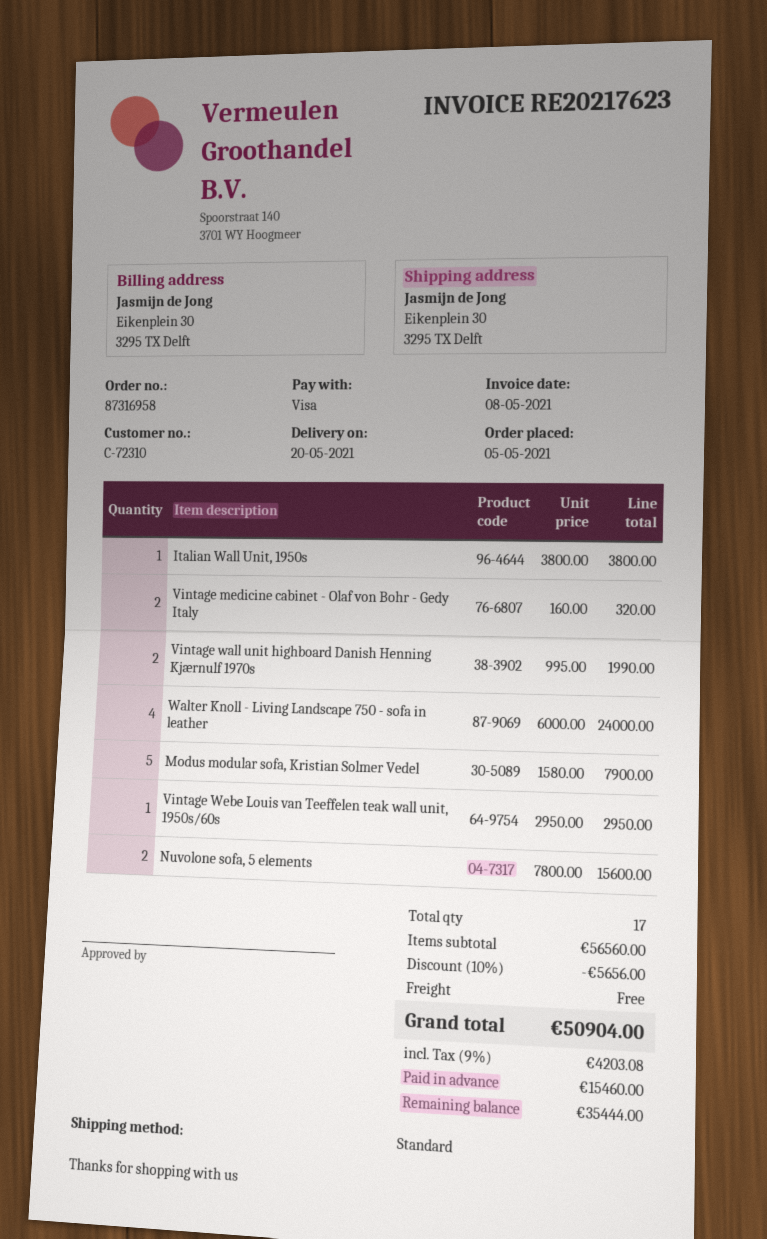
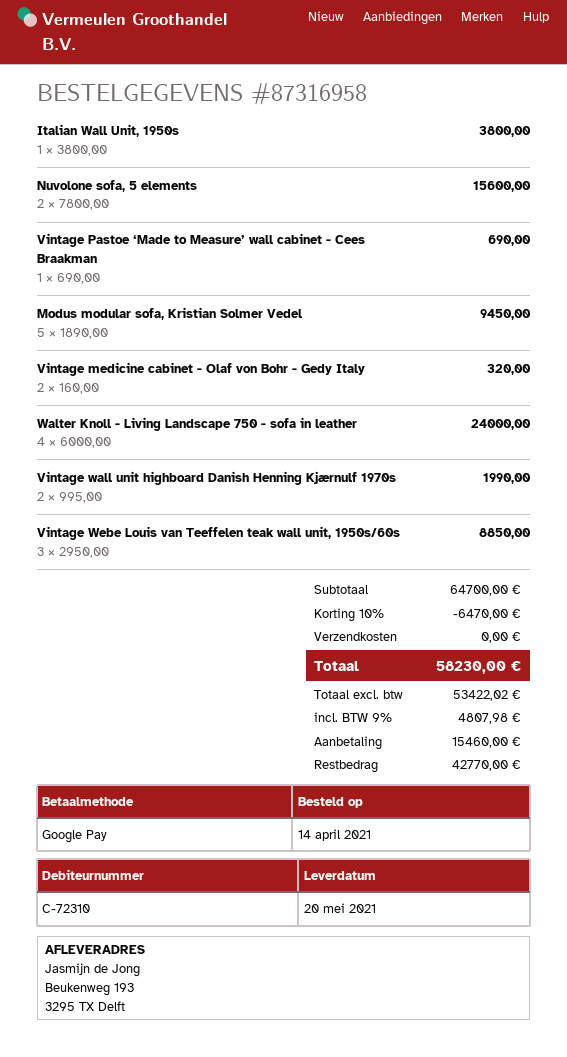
order date: 2021-05-05 -> 2021-04-14
payment method: Visa -> Google Pay
ship to: Eikenplein 30, 3295 TX Delft -> Beukenweg 193, 3295 TX Delft
Modus modular sofa, Kristian Solmer Vedel: 5 x 1580.00 = 7900.00 -> 5 x 1890.00 = 9450.00
Vintage Webe Louis van Teeffelen teak wall unit, 1950s/60s: 1 x 2950.00 = 2950.00 -> 3 x 2950.00 = 8850.00
Vintage Pastoe ‘Made to Measure’ wall cabinet - Cees Braakman: none -> 1 x 690.00 = 690.00
subtotal: 56560.00 -> 64700.00
discount: 10% = 5656.00 -> 10% = 6470.00
tax: 9% = 4203.08 -> 9% = 4807.98
total: 50904.00 -> 58230.00
balance: 35444.00 -> 42770.00

